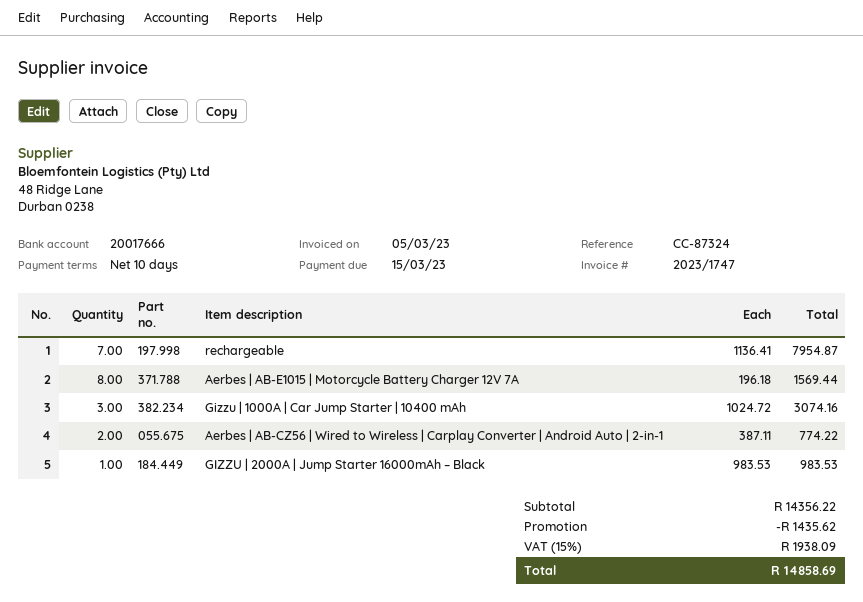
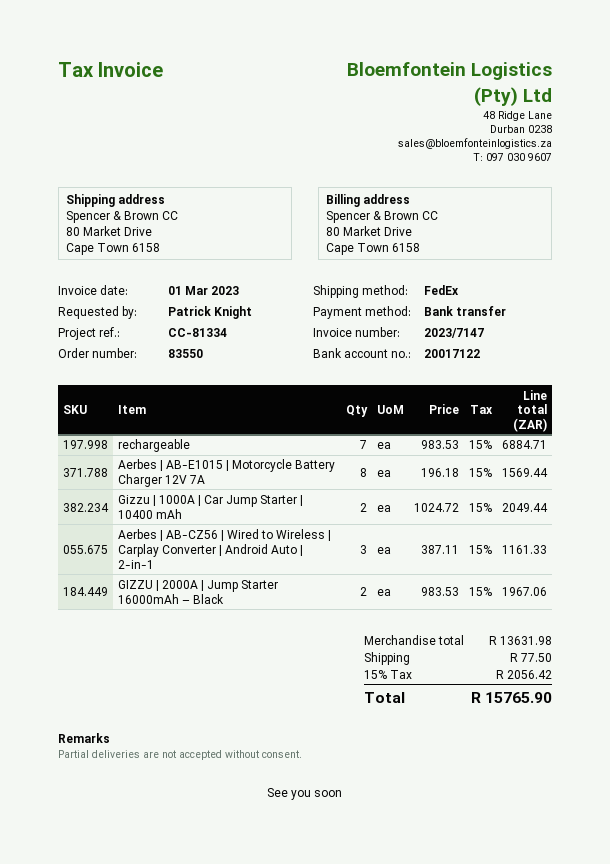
invoice number: 2023/1747 -> 2023/7147
invoice date: 2023-03-05 -> 2023-03-01
reference: CC-87324 -> CC-81334
bank account: 20017666 -> 20017122
rechargeable: 7 x 1136.41 = 7954.87 -> 7 x 983.53 = 6884.71
Gizzu | 1000A | Car Jump Starter | 10400 mAh: 3 x 1024.72 = 3074.16 -> 2 x 1024.72 = 2049.44
Aerbes | AB-CZ56 | Wired to Wireless | Carplay Converter | Android Auto | 2-in-1: 2 x 387.11 = 774.22 -> 3 x 387.11 = 1161.33
GIZZU | 2000A | Jump Starter 16000mAh – Black: 1 x 983.53 = 983.53 -> 2 x 983.53 = 1967.06
subtotal: 14356.22 -> 13631.98
discount: 1435.62 -> none
shipping: none -> 77.50
tax: 15% = 1938.09 -> 15% = 2056.42
total: 14858.69 -> 15765.90

